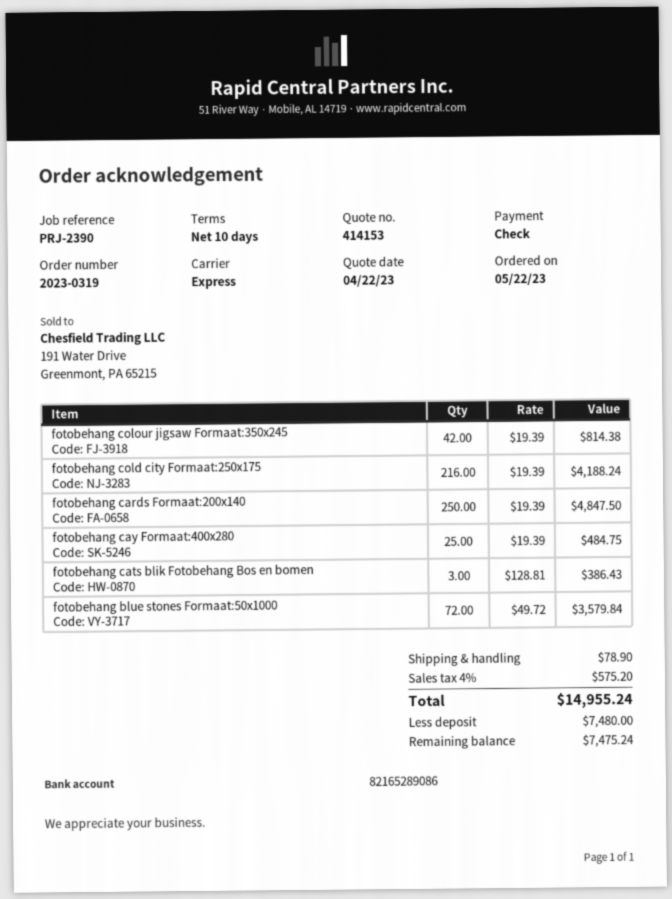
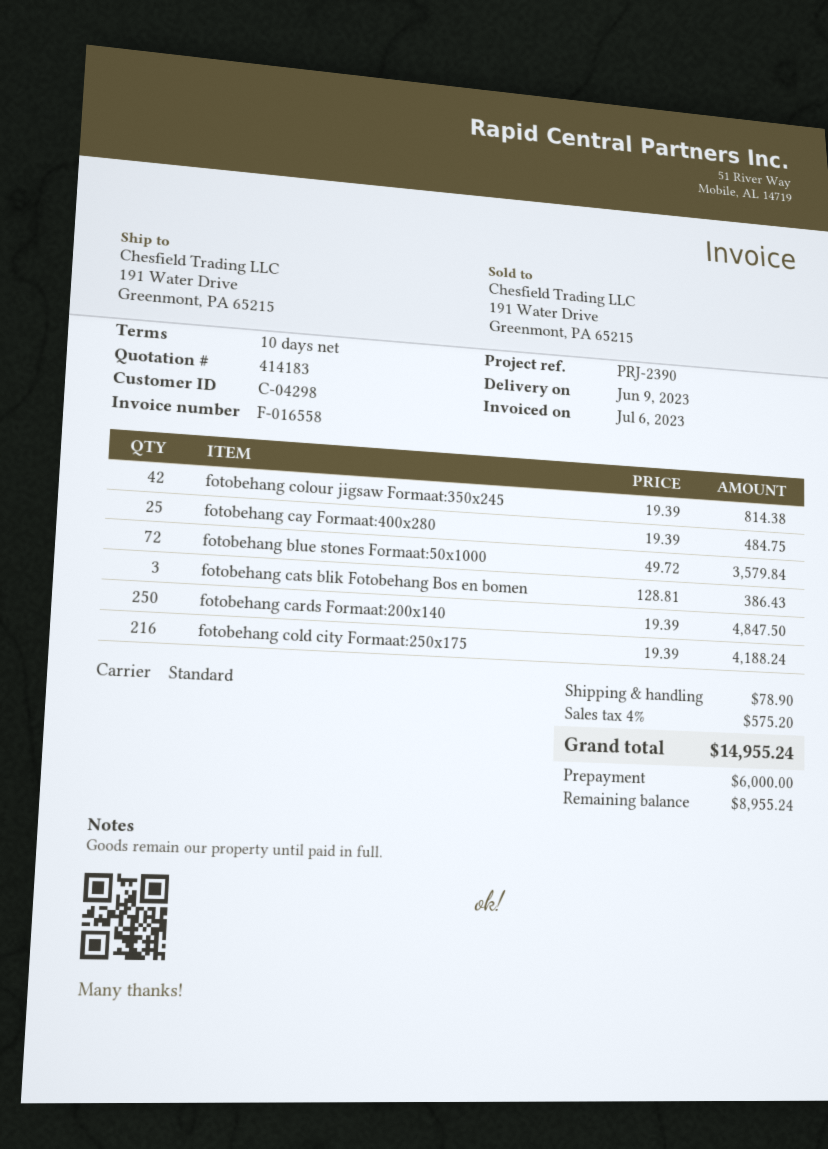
quote number: 414153 -> 414183
shipping method: express -> standard
deposit: 7480.00 -> 6000.00
balance: 7475.24 -> 8955.24

